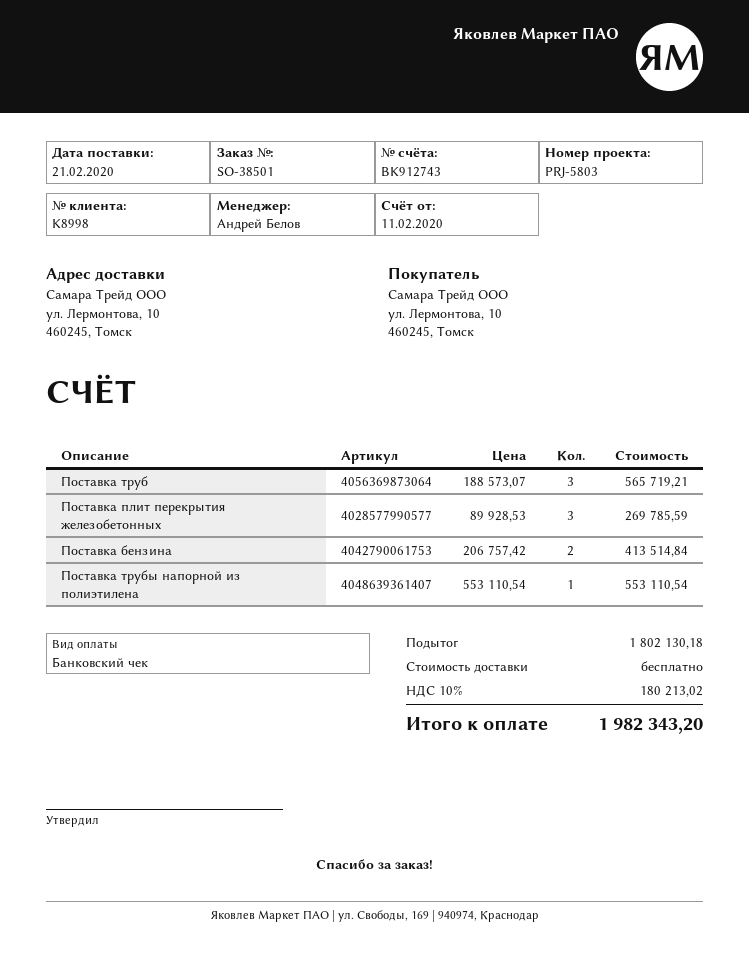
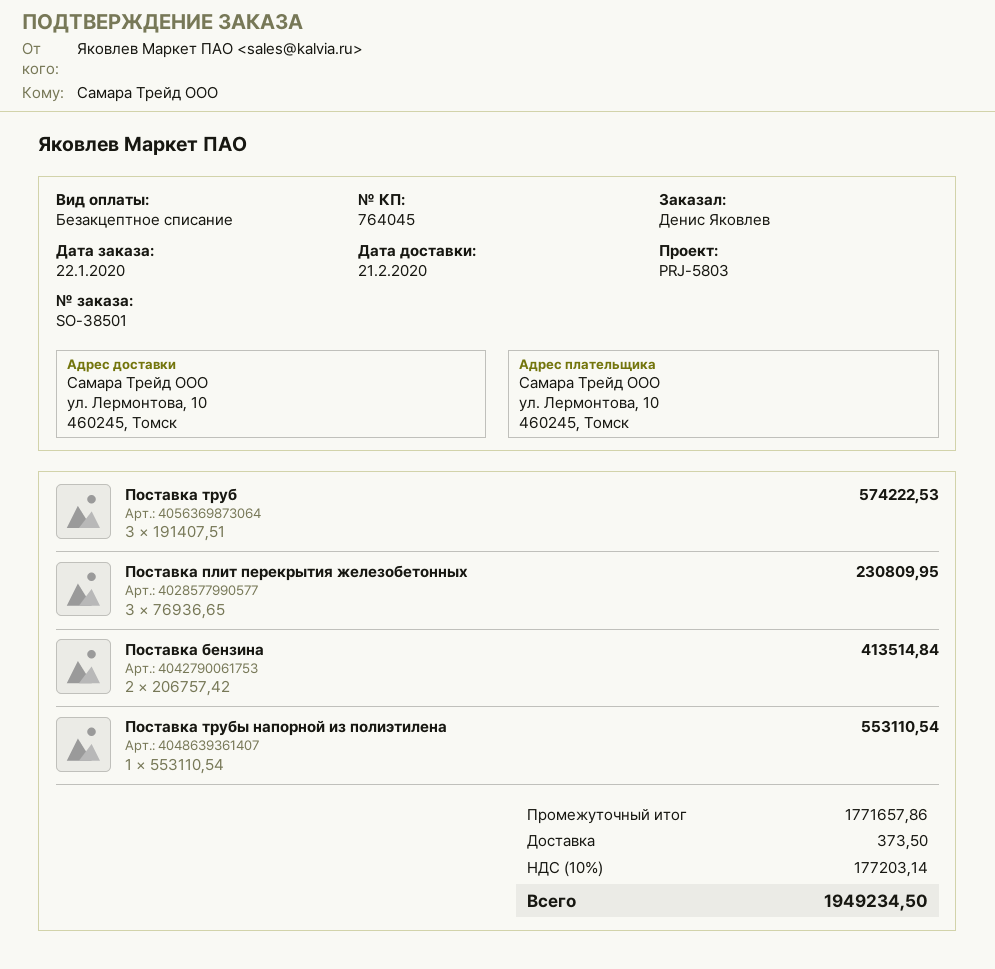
payment method: cheque -> direct debit
Поставка труб: 3 x 188573.07 = 565719.21 -> 3 x 191407.51 = 574222.53
Поставка плит перекрытия железобетонных: 3 x 89928.53 = 269785.59 -> 3 x 76936.65 = 230809.95
subtotal: 1802130.18 -> 1771657.86
shipping: 0.00 -> 373.50
tax: 10% = 180213.02 -> 10% = 177203.14
total: 1982343.20 -> 1949234.50

